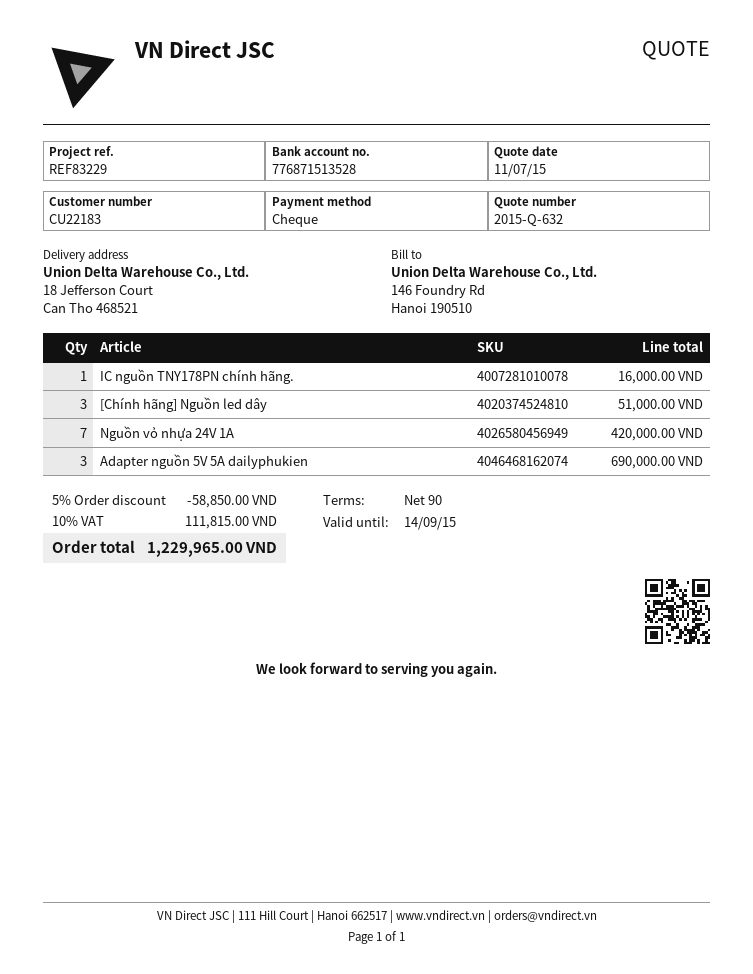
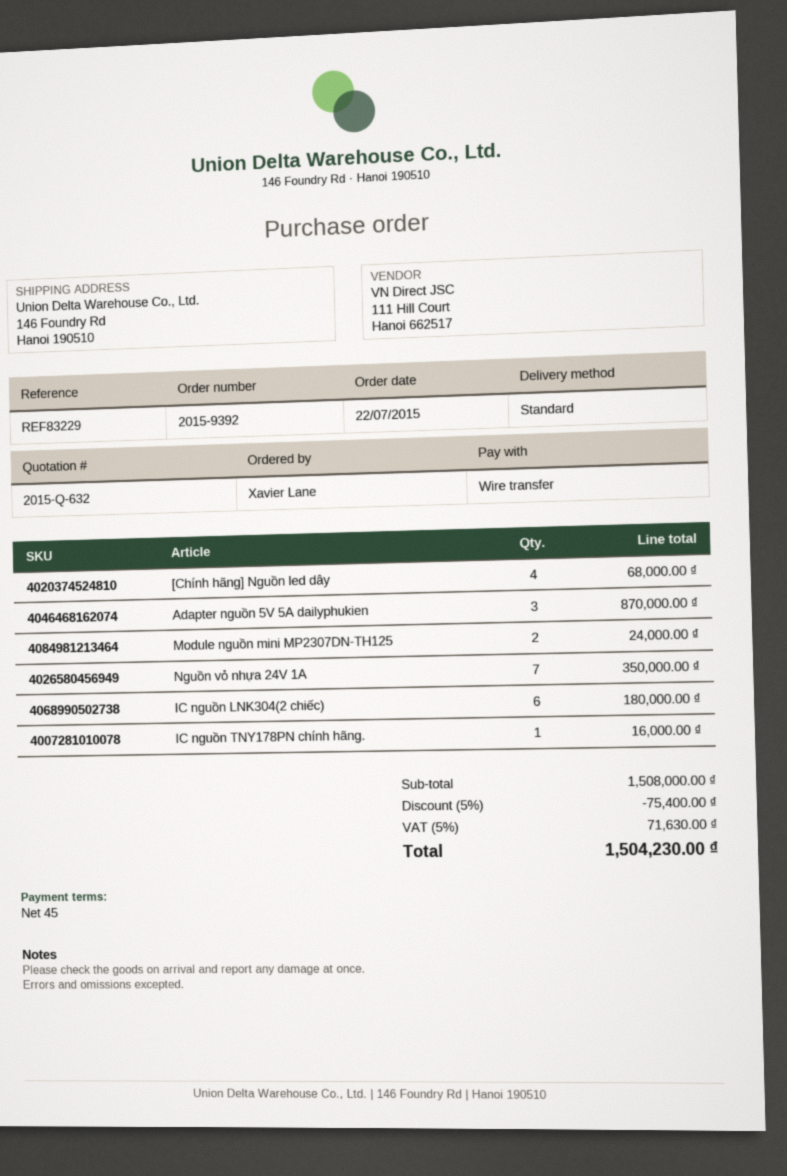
payment terms: 90 days -> 45 days
payment method: cheque -> bank transfer
ship to: 18 Jefferson Court, Can Tho 468521 -> 146 Foundry Rd, Hanoi 190510
[Chính hãng] Nguồn led dây: 3 for 51000.00 -> 4 for 68000.00
Nguồn vỏ nhựa 24V 1A: 7 for 420000.00 -> 7 for 350000.00
Adapter nguồn 5V 5A dailyphukien: 3 for 690000.00 -> 3 for 870000.00
Module nguồn mini MP2307DN-TH125: none -> 2 for 24000.00
IC nguồn LNK304(2 chiếc): none -> 6 for 180000.00
discount: 5% = 58850.00 -> 5% = 75400.00
tax: 10% = 111815.00 -> 5% = 71630.00
total: 1229965.00 -> 1504230.00

